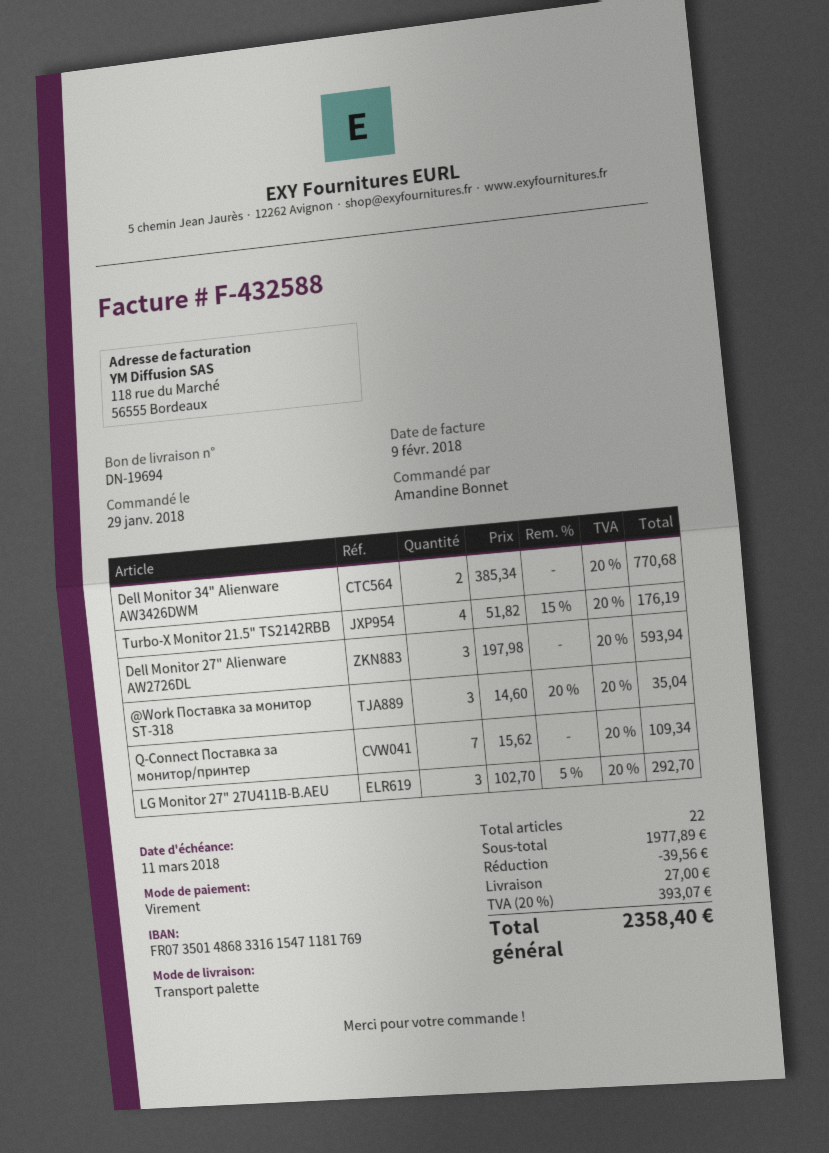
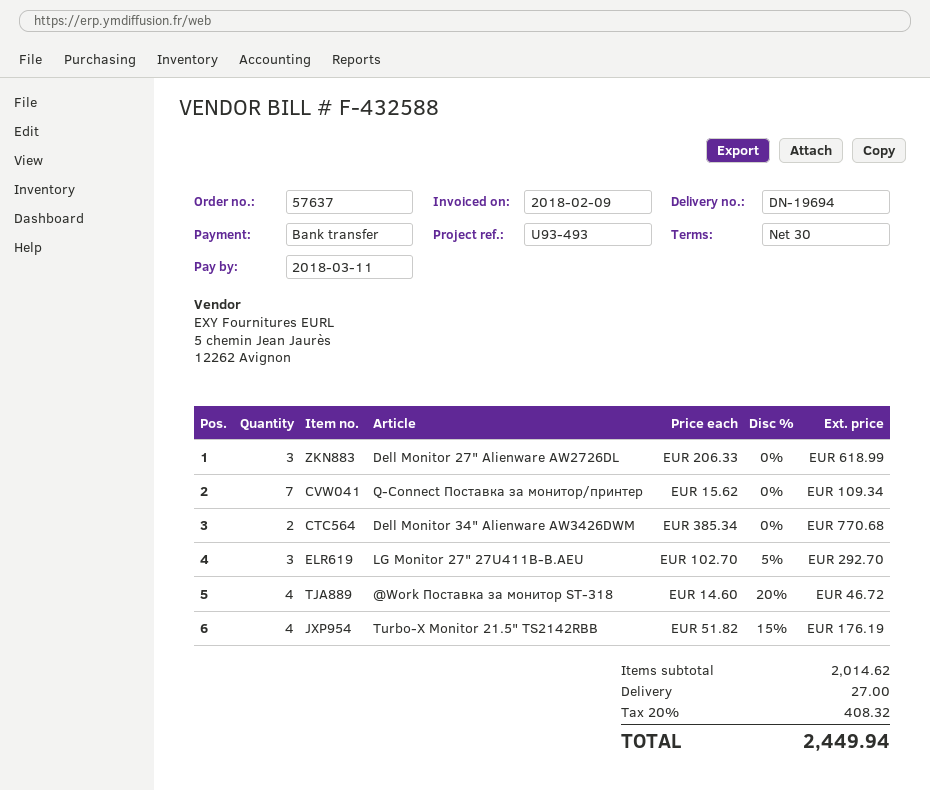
Dell Monitor 27" Alienware AW2726DL: 3 x 197.98 = 593.94 -> 3 x 206.33 = 618.99
@Work Поставка за монитор ST-318: 3 x 14.60 - 20% = 35.04 -> 4 x 14.60 - 20% = 46.72
subtotal: 1977.89 -> 2014.62
discount: 39.56 -> none
tax: 20% = 393.07 -> 20% = 408.32
total: 2358.40 -> 2449.94

